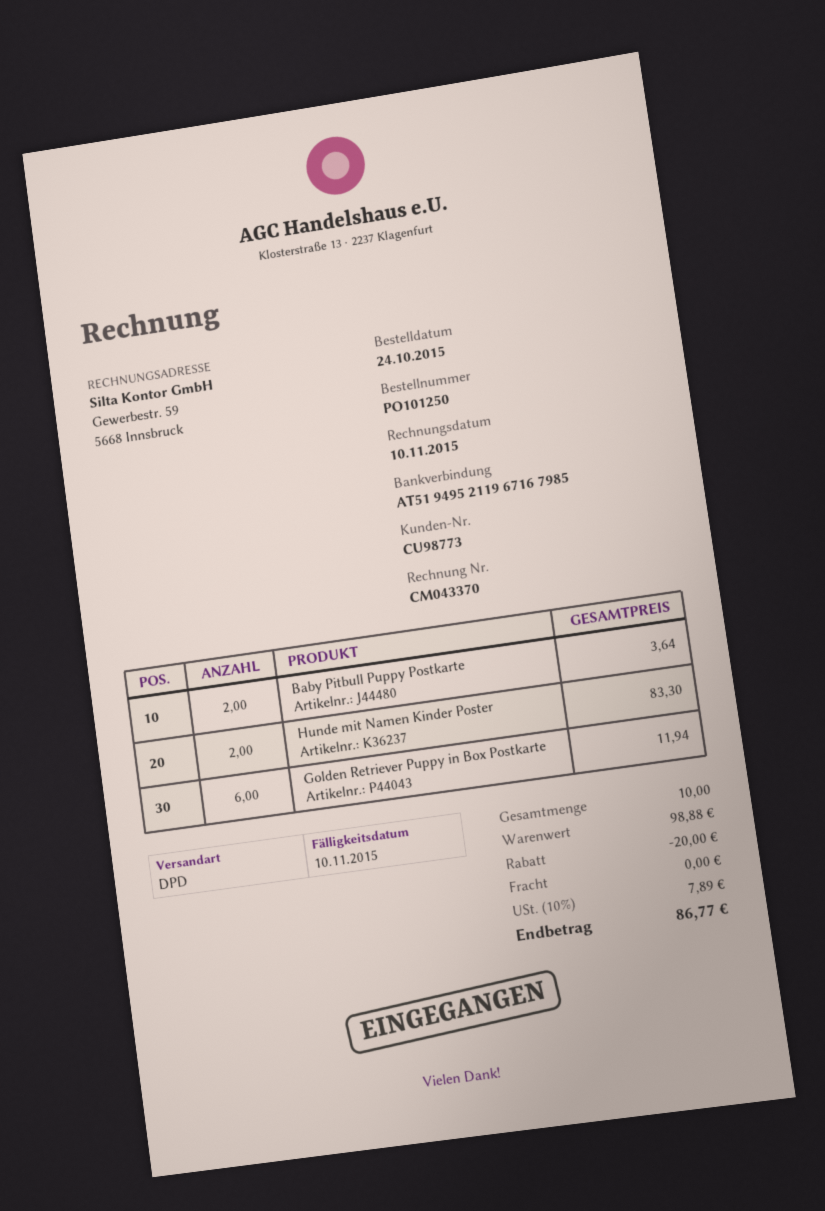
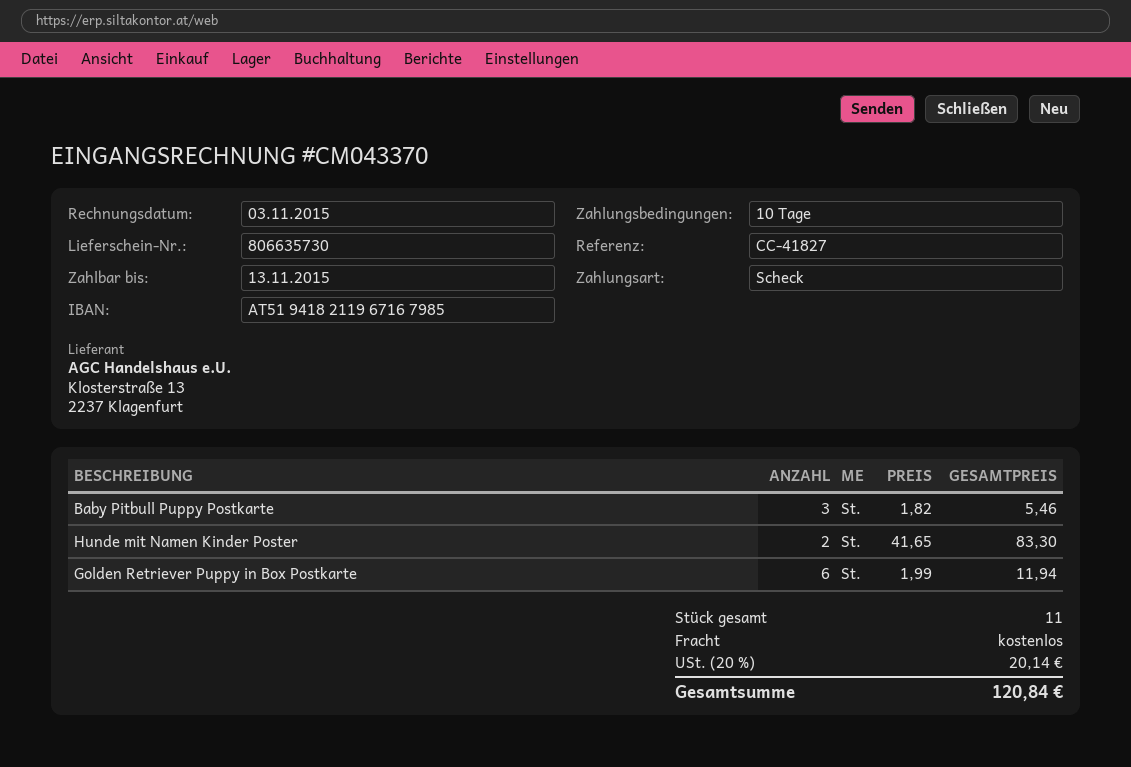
invoice date: 2015-11-10 -> 2015-11-03
due date: 2015-11-10 -> 2015-11-13
bank account: AT519495211967167985 -> AT519418211967167985
Baby Pitbull Puppy Postkarte: 2 for 3.64 -> 3 for 5.46
total quantity: 10 -> 11
discount: 20.00 -> none
tax: 10% = 7.89 -> 20% = 20.14
total: 86.77 -> 120.84

